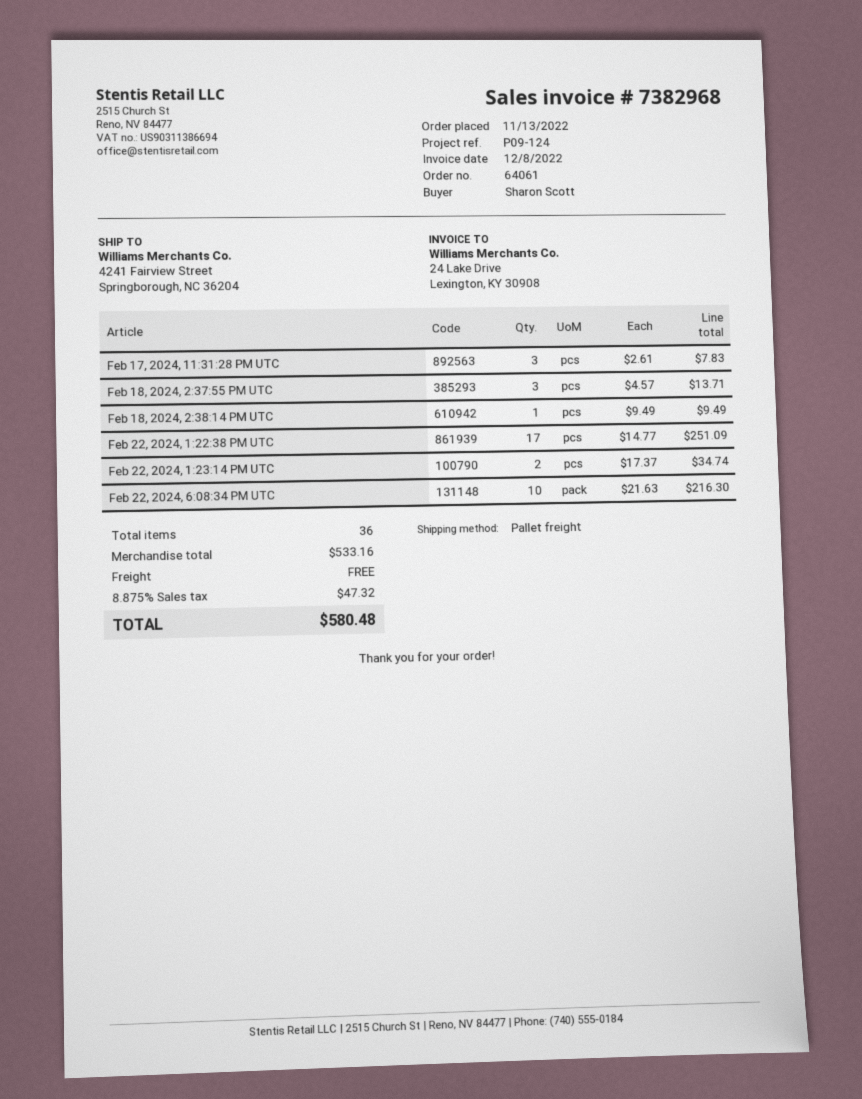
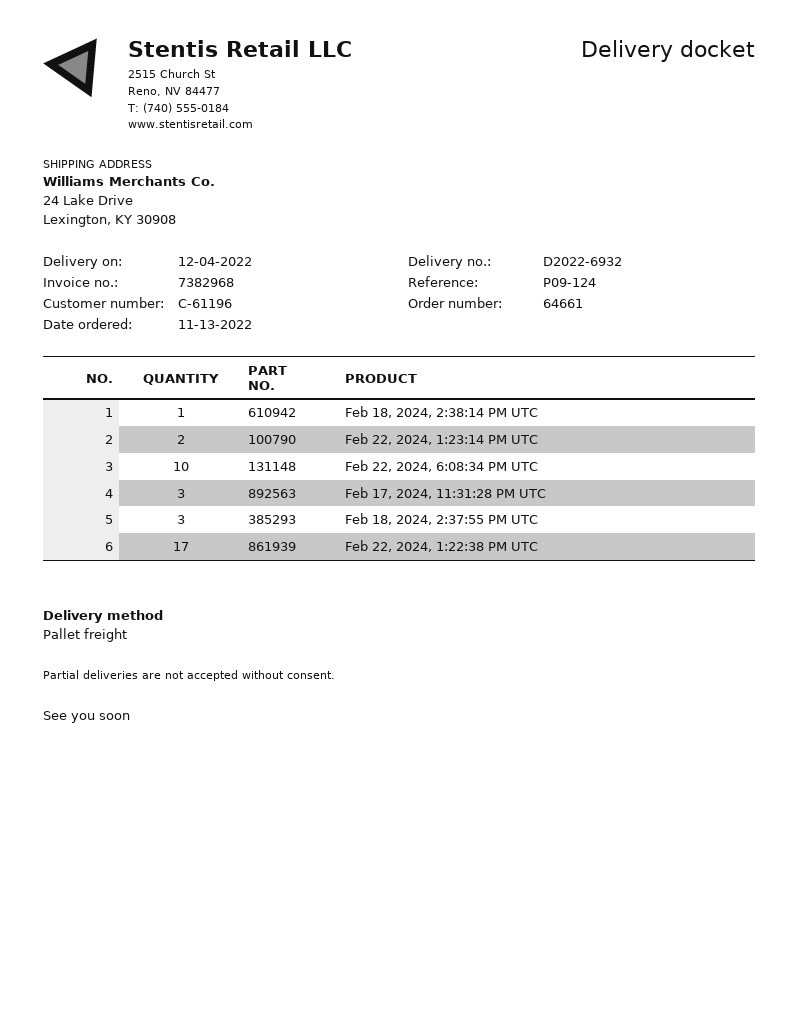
order number: 64061 -> 64661
ship to: 4241 Fairview Street, Springborough, NC 36204 -> 24 Lake Drive, Lexington, KY 30908

